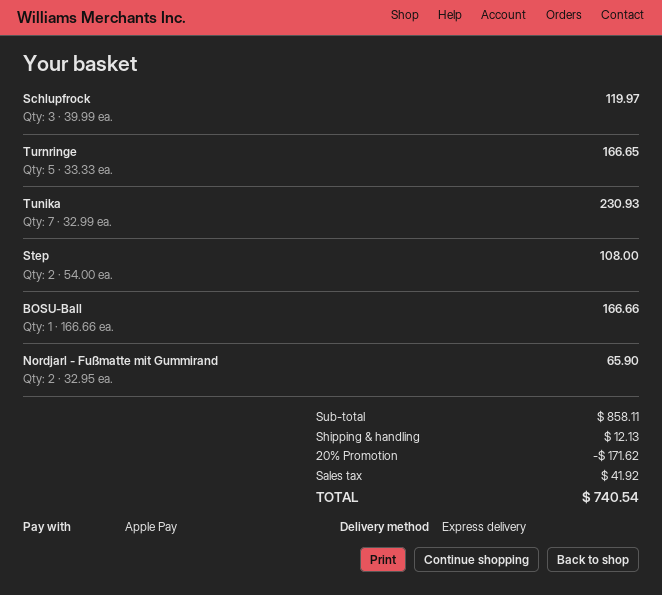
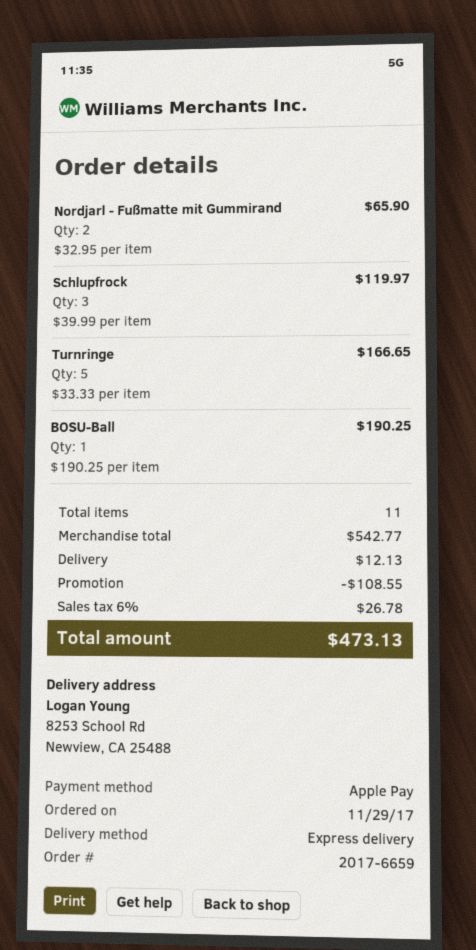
Tunika: 7 x 32.99 = 230.93 -> none
Step: 2 x 54.00 = 108.00 -> none
BOSU-Ball: 1 x 166.66 = 166.66 -> 1 x 190.25 = 190.25
subtotal: 858.11 -> 542.77
discount: 171.62 -> 108.55
tax: 41.92 -> 26.78
total: 740.54 -> 473.13

